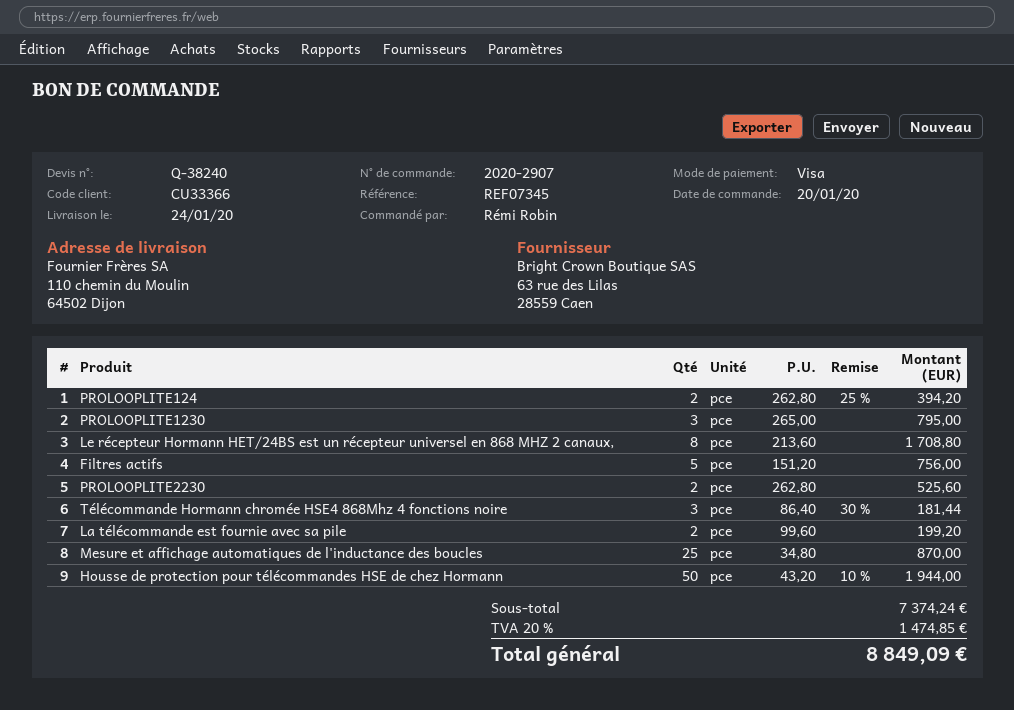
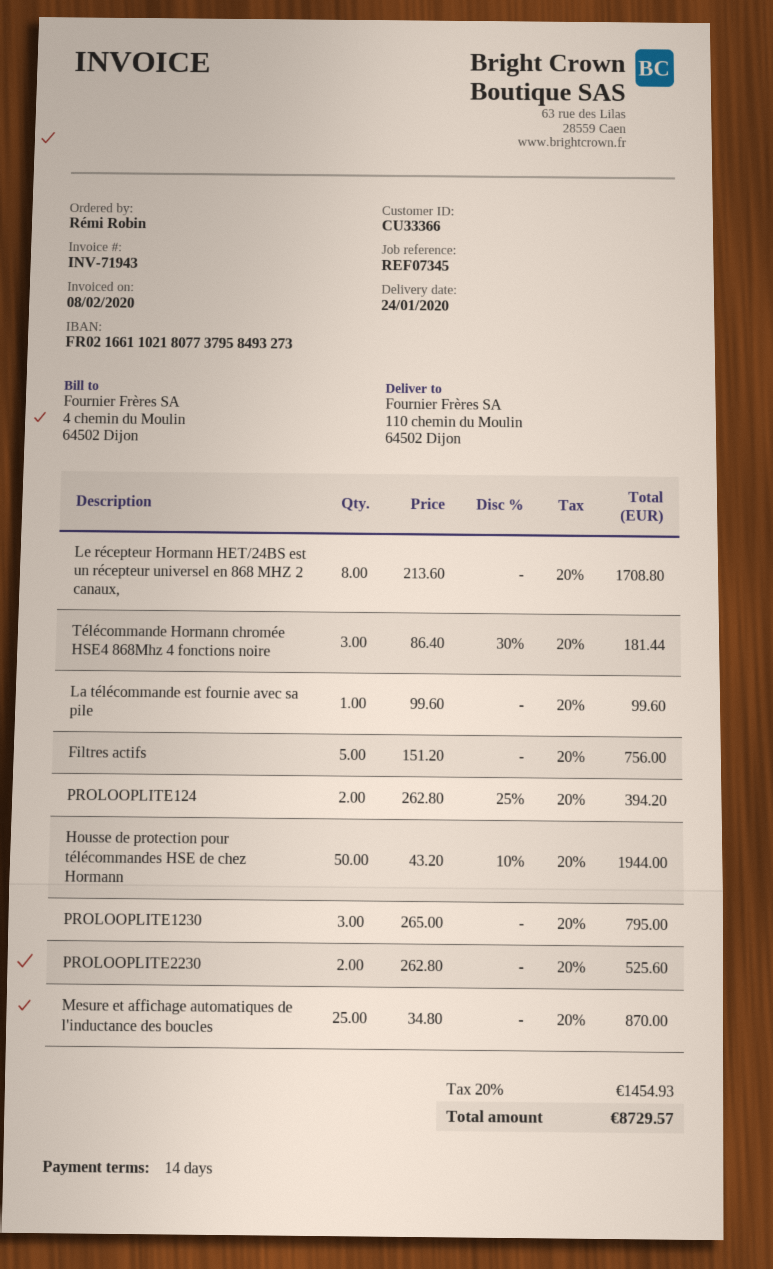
La télécommande est fournie avec sa pile: 2 x 99.60 = 199.20 -> 1 x 99.60 = 99.60
tax: 20% = 1474.85 -> 20% = 1454.93
total: 8849.09 -> 8729.57

